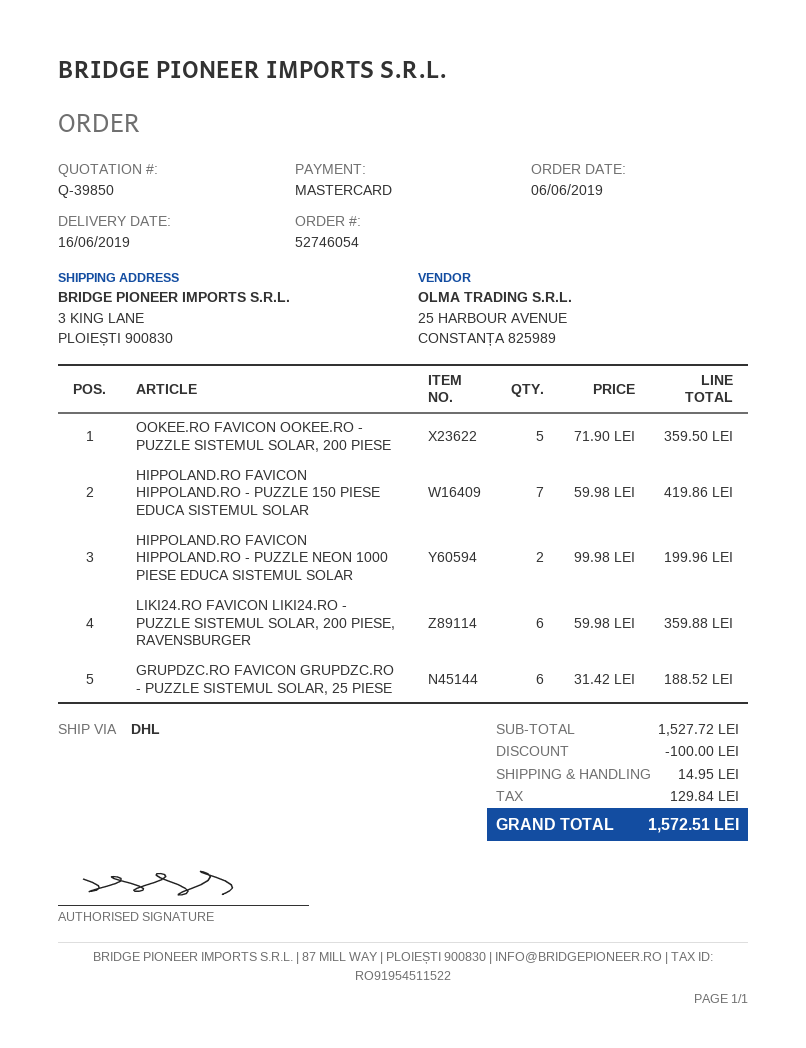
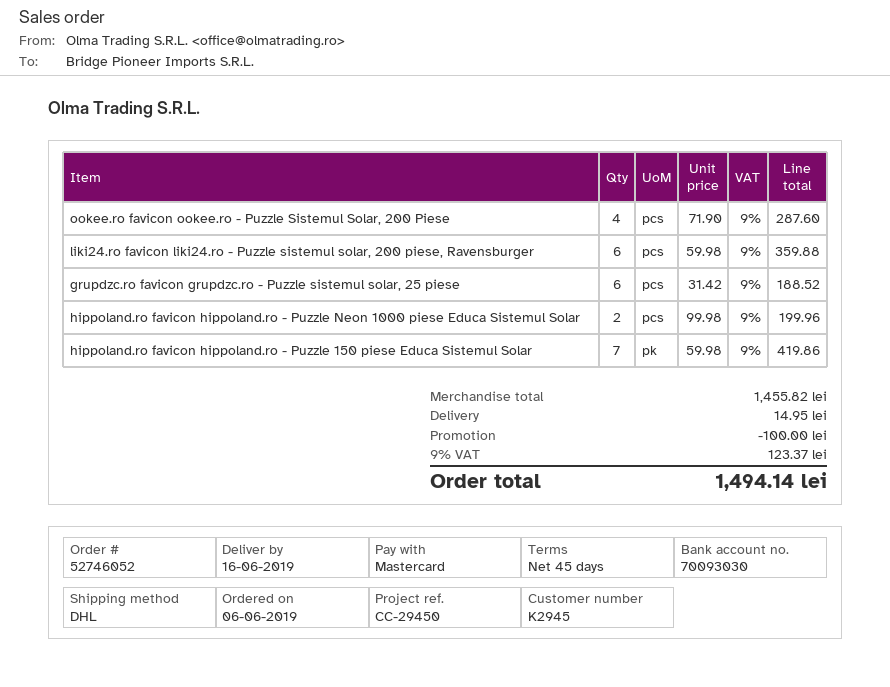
order number: 52746054 -> 52746052
OOKEE.RO FAVICON OOKEE.RO - PUZZLE SISTEMUL SOLAR, 200 PIESE: 5 x 71.90 = 359.50 -> 4 x 71.90 = 287.60
subtotal: 1527.72 -> 1455.82
tax: 129.84 -> 123.37
total: 1572.51 -> 1494.14

